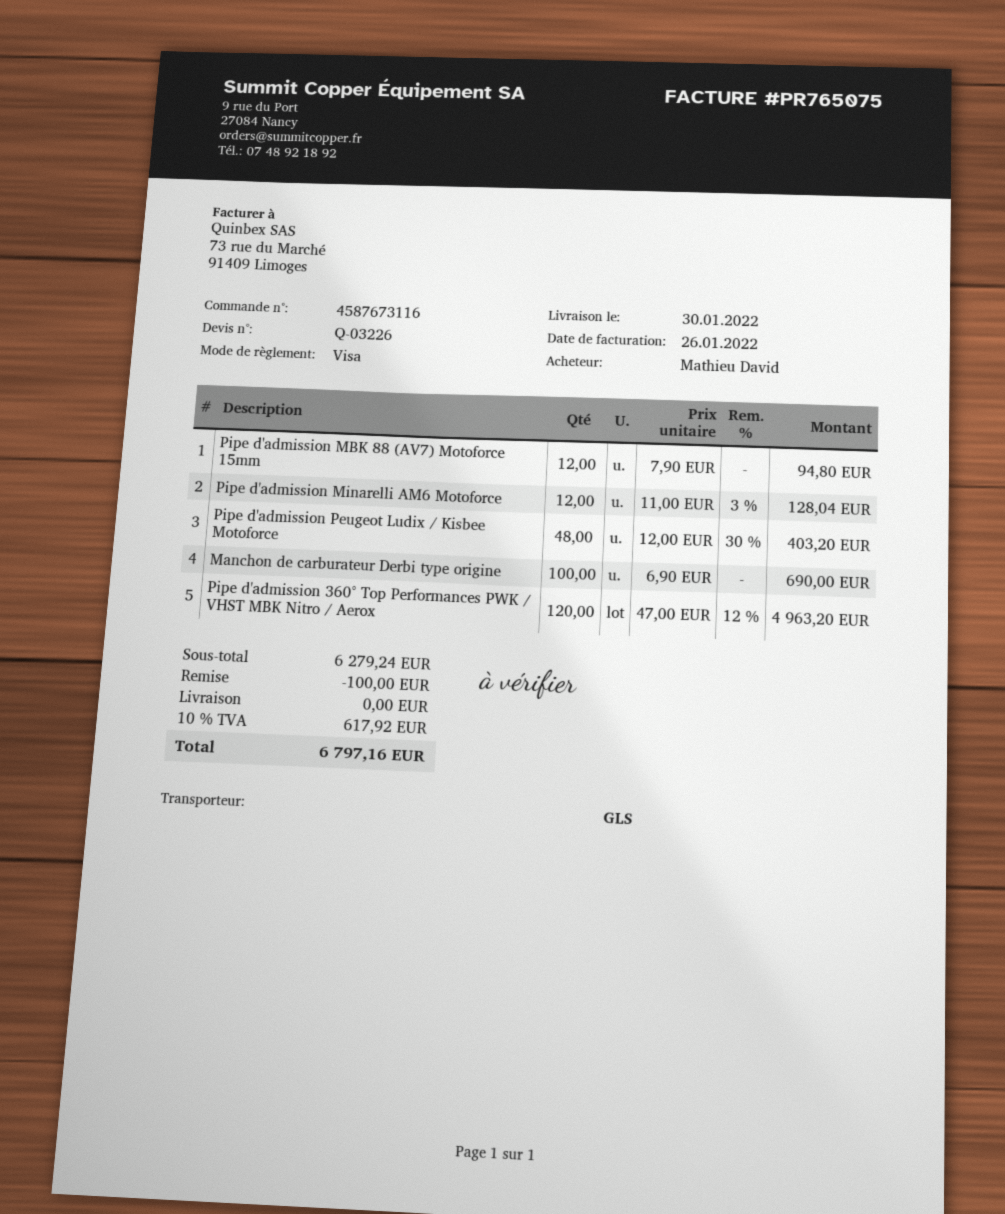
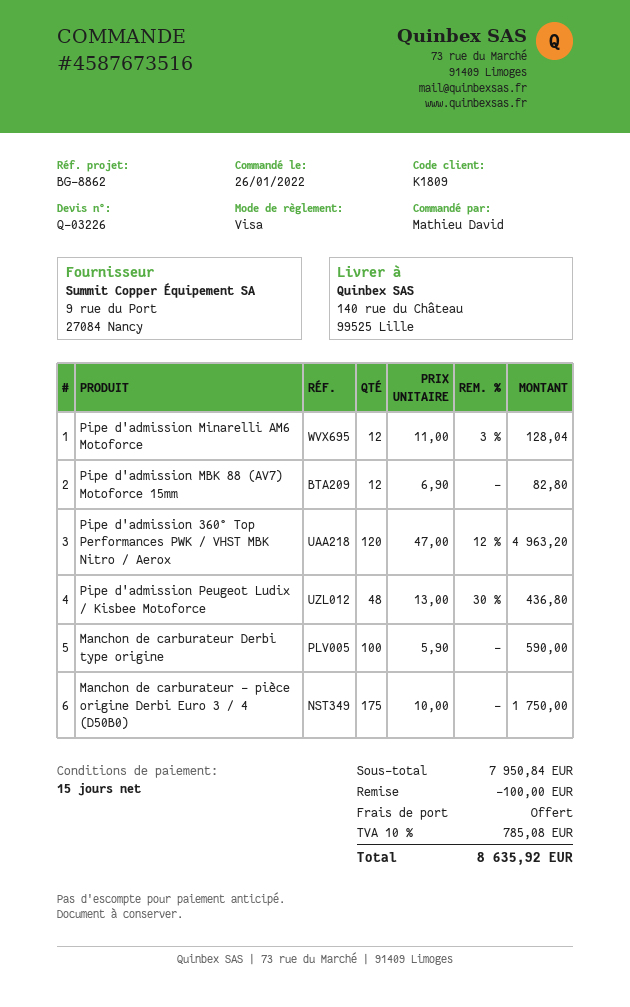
order number: 4587673116 -> 4587673516
Pipe d'admission MBK 88 (AV7) Motoforce 15mm: 12 x 7.90 = 94.80 -> 12 x 6.90 = 82.80
Pipe d'admission Peugeot Ludix / Kisbee Motoforce: 48 x 12.00 - 30% = 403.20 -> 48 x 13.00 - 30% = 436.80
Manchon de carburateur Derbi type origine: 100 x 6.90 = 690.00 -> 100 x 5.90 = 590.00
Manchon de carburateur - pièce origine Derbi Euro 3 / 4 (D50B0): none -> 175 x 10.00 = 1750.00
subtotal: 6279.24 -> 7950.84
tax: 10% = 617.92 -> 10% = 785.08
total: 6797.16 -> 8635.92

